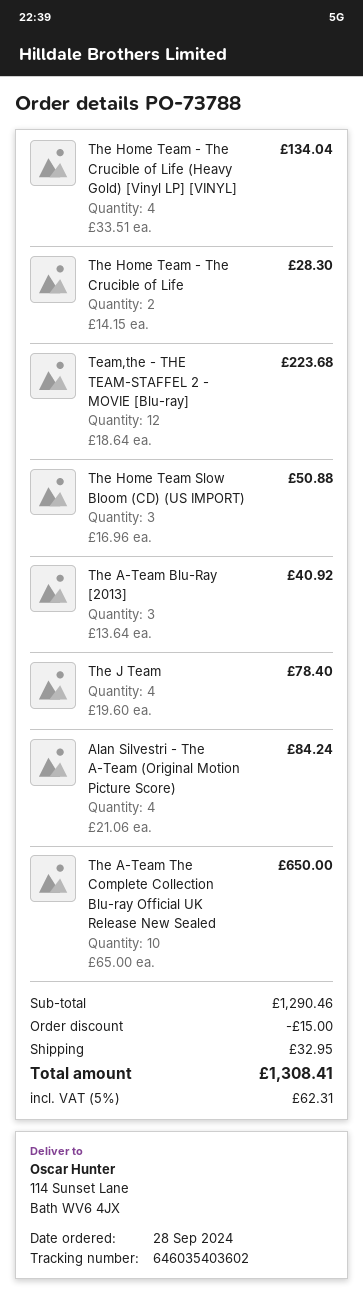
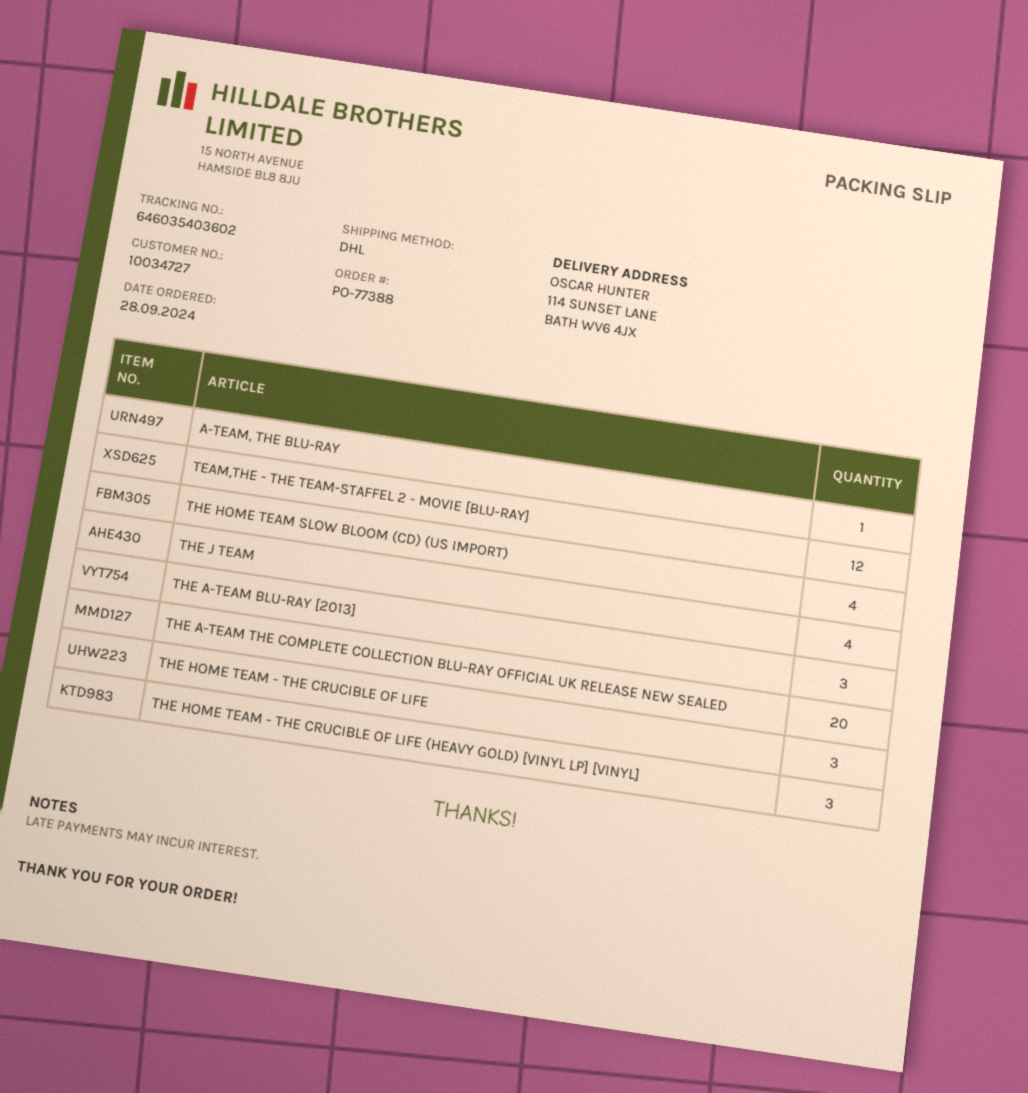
order number: PO-73788 -> PO-77388
The Home Team - The Crucible of Life (Heavy Gold) [Vinyl LP] [VINYL]: 4 -> 3
The Home Team - The Crucible of Life: 2 -> 3
The Home Team Slow Bloom (CD) (US IMPORT): 3 -> 4
Alan Silvestri - The A-Team (Original Motion Picture Score): 4 -> none
The A-Team The Complete Collection Blu-ray Official UK Release New Sealed: 10 -> 20
A-TEAM, THE BLU-RAY: none -> 1

